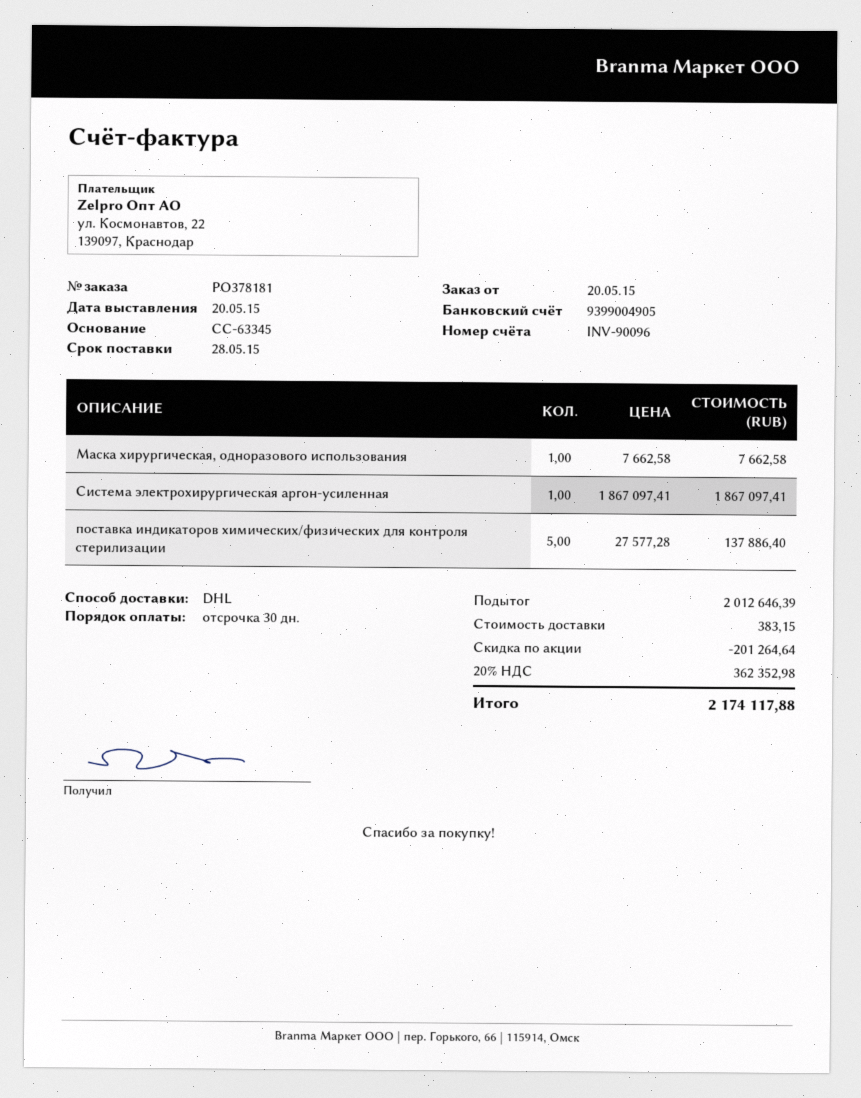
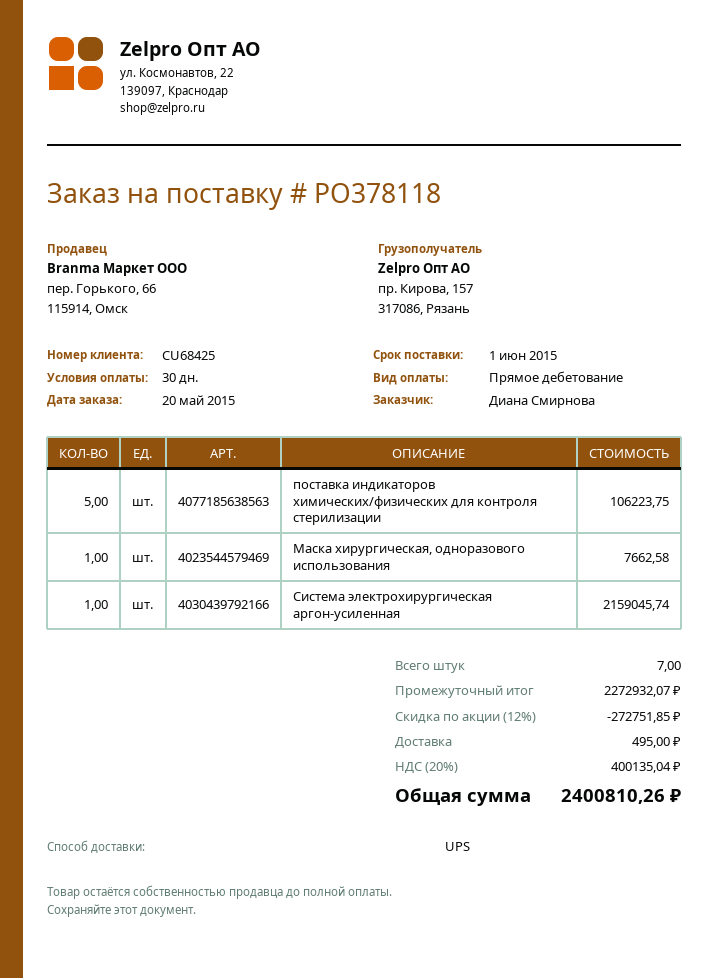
order number: PO378181 -> PO378118
delivery date: 2015-05-28 -> 2015-06-01
shipping method: DHL -> UPS
Система электрохирургическая аргон-усиленная: 1 for 1867097.41 -> 1 for 2159045.74
поставка индикаторов химических/физических для контроля стерилизации: 5 for 137886.40 -> 5 for 106223.75
subtotal: 2012646.39 -> 2272932.07
discount: 201264.64 -> 272751.85
shipping: 383.15 -> 495.00
tax: 20% = 362352.98 -> 20% = 400135.04
total: 2174117.88 -> 2400810.26

